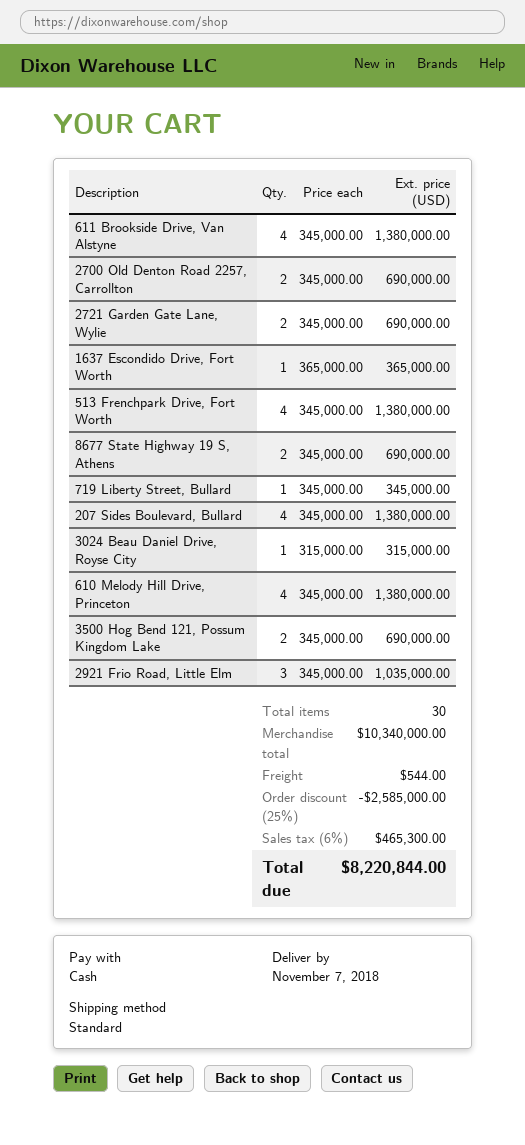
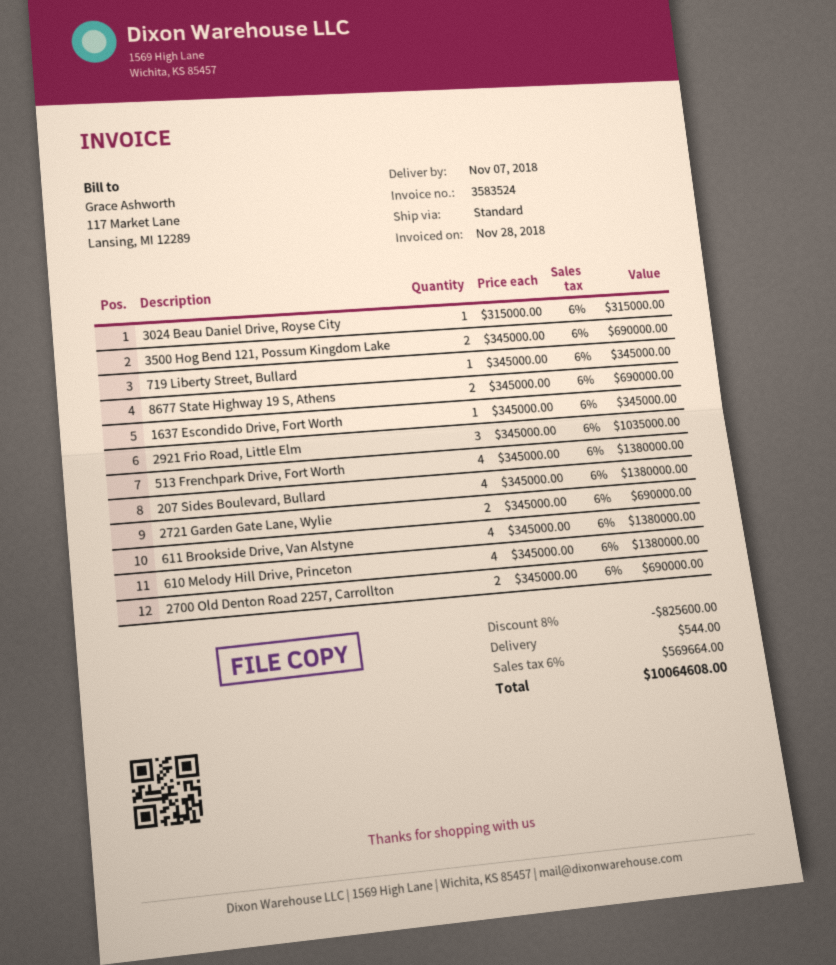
1637 Escondido Drive, Fort Worth: 1 x 365000.00 = 365000.00 -> 1 x 345000.00 = 345000.00
discount: 25% = 2585000.00 -> 8% = 825600.00
tax: 6% = 465300.00 -> 6% = 569664.00
total: 8220844.00 -> 10064608.00

